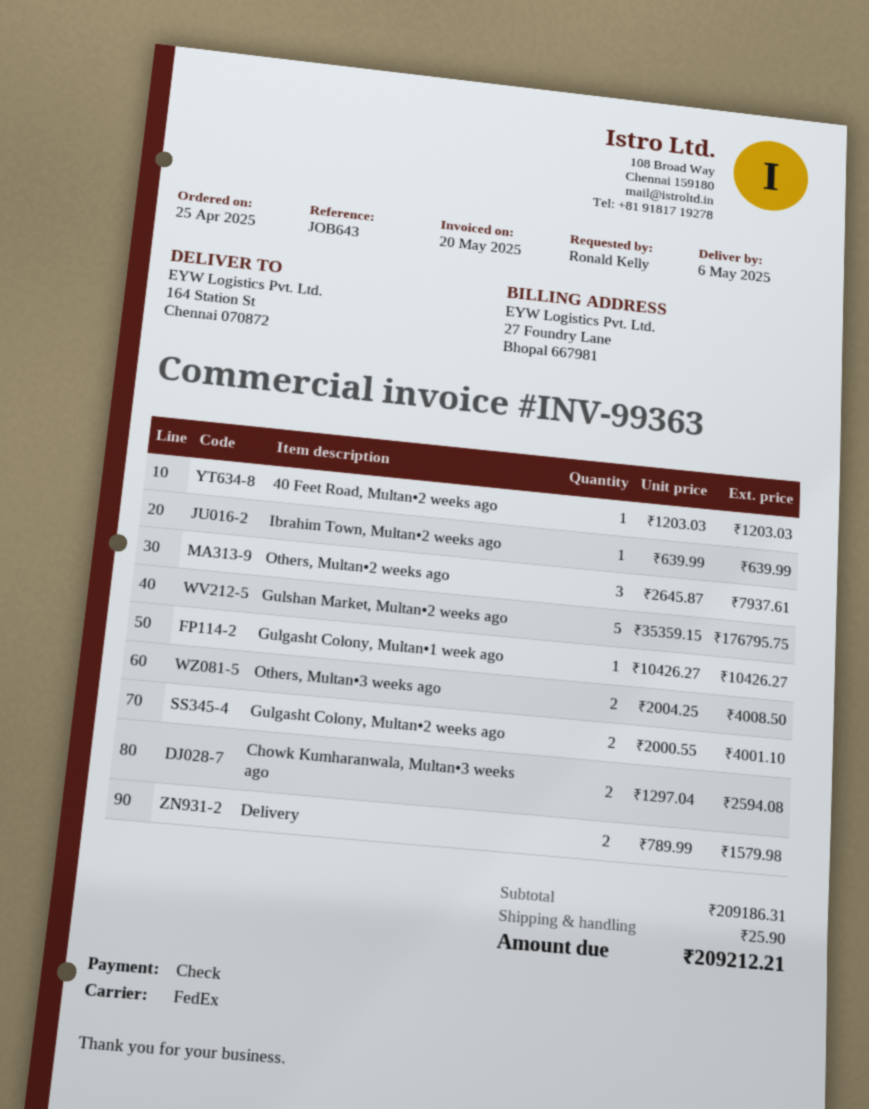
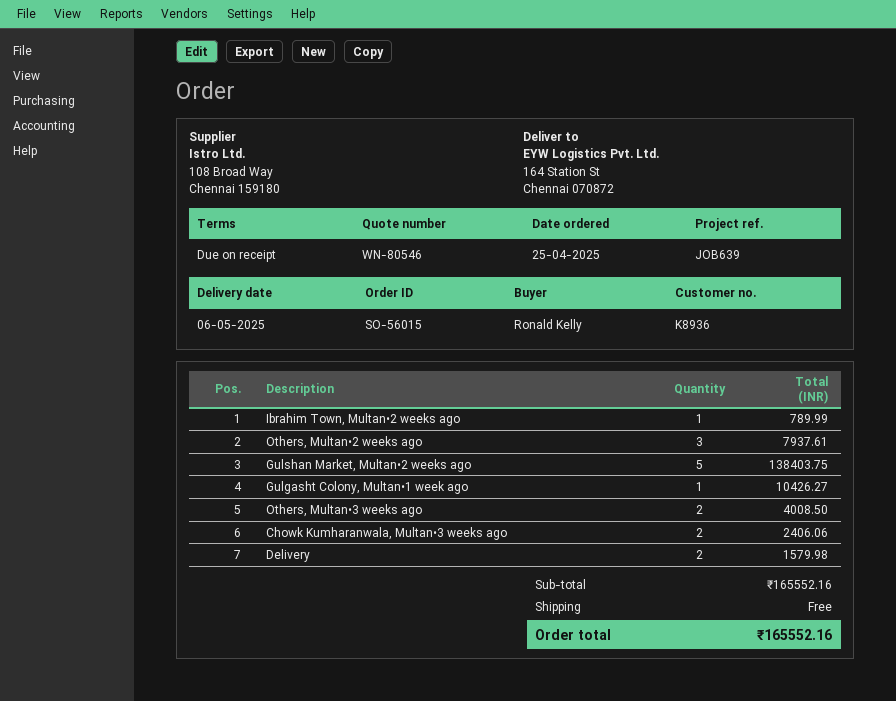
reference: JOB643 -> JOB639
40 Feet Road, Multan•2 weeks ago: 1 for 1203.03 -> none
Ibrahim Town, Multan•2 weeks ago: 1 for 639.99 -> 1 for 789.99
Gulshan Market, Multan•2 weeks ago: 5 for 176795.75 -> 5 for 138403.75
Gulgasht Colony, Multan•2 weeks ago: 2 for 4001.10 -> none
Chowk Kumharanwala, Multan•3 weeks ago: 2 for 2594.08 -> 2 for 2406.06
subtotal: 209186.31 -> 165552.16
shipping: 25.90 -> 0.00
total: 209212.21 -> 165552.16

